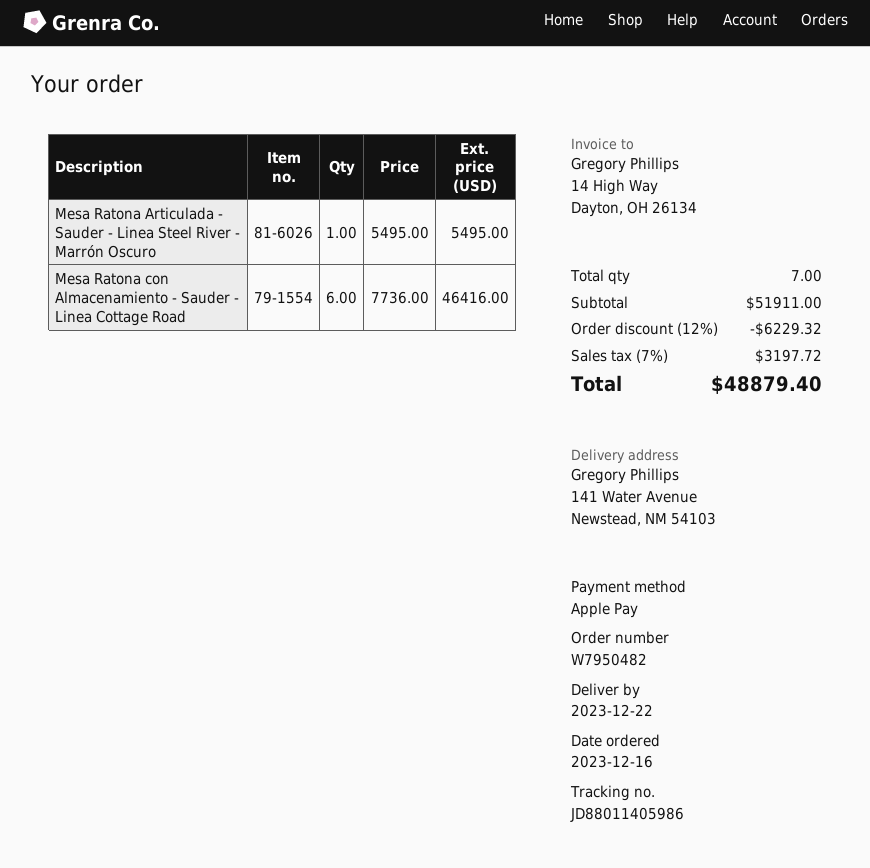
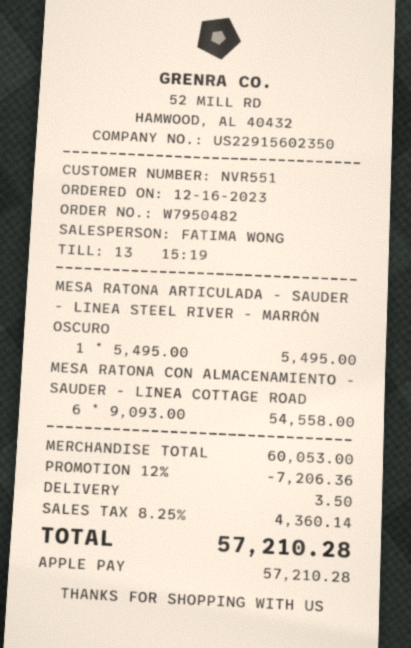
Mesa Ratona con Almacenamiento - Sauder - Linea Cottage Road: 6 x 7736.00 = 46416.00 -> 6 x 9093.00 = 54558.00
subtotal: 51911.00 -> 60053.00
discount: 12% = 6229.32 -> 12% = 7206.36
shipping: none -> 3.50
tax: 7% = 3197.72 -> 8.25% = 4360.14
total: 48879.40 -> 57210.28

